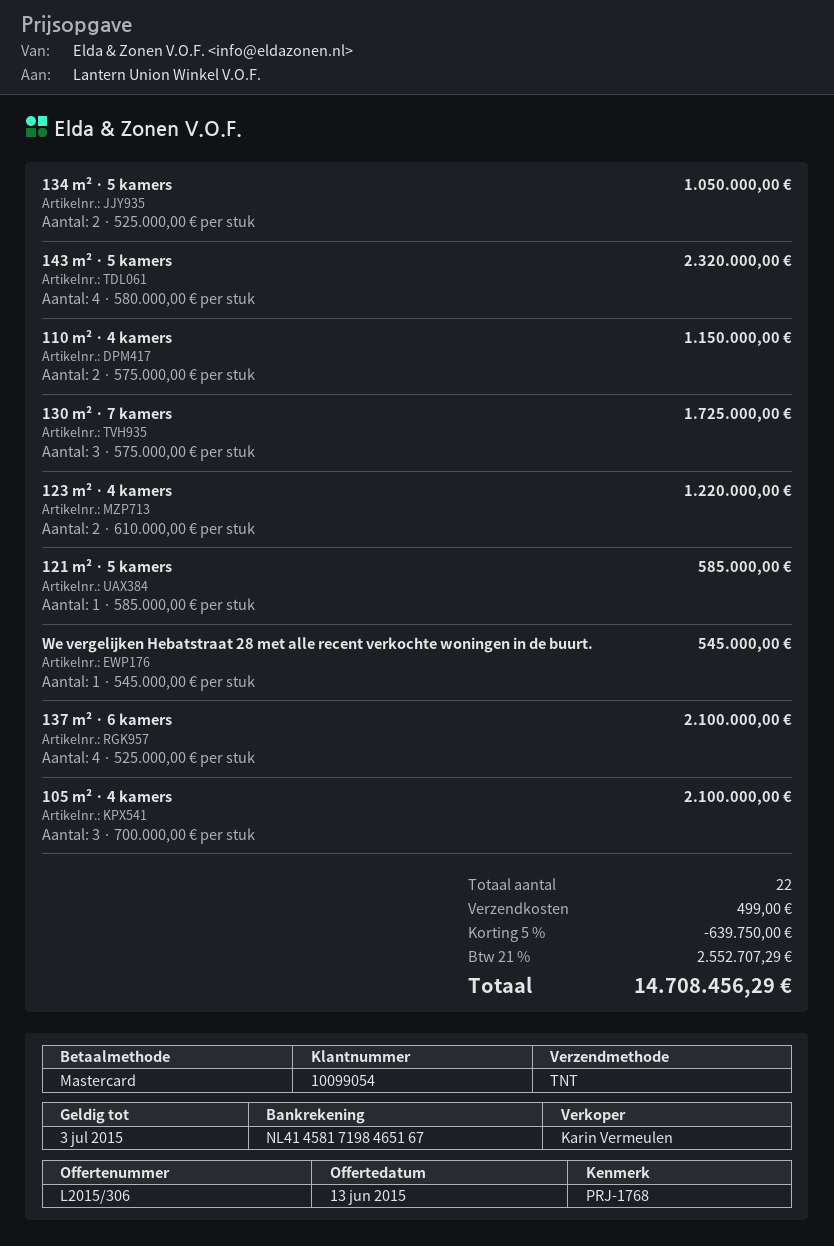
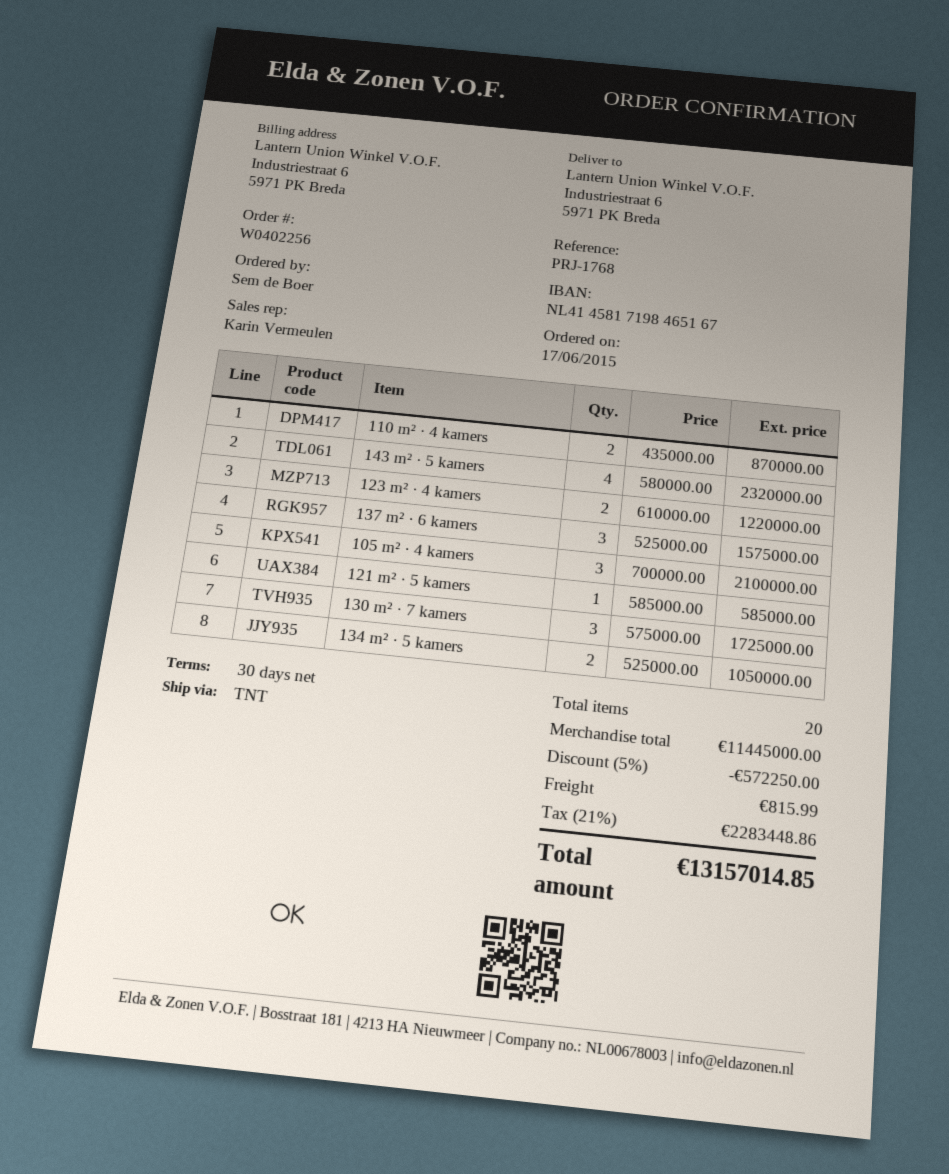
110 m² · 4 kamers: 2 x 575000.00 = 1150000.00 -> 2 x 435000.00 = 870000.00
We vergelijken Hebatstraat 28 met alle recent verkochte woningen in de buurt.: 1 x 545000.00 = 545000.00 -> none
137 m² · 6 kamers: 4 x 525000.00 = 2100000.00 -> 3 x 525000.00 = 1575000.00
total quantity: 22 -> 20
discount: 5% = 639750.00 -> 5% = 572250.00
shipping: 499.00 -> 815.99
tax: 21% = 2552707.29 -> 21% = 2283448.86
total: 14708456.29 -> 13157014.85

